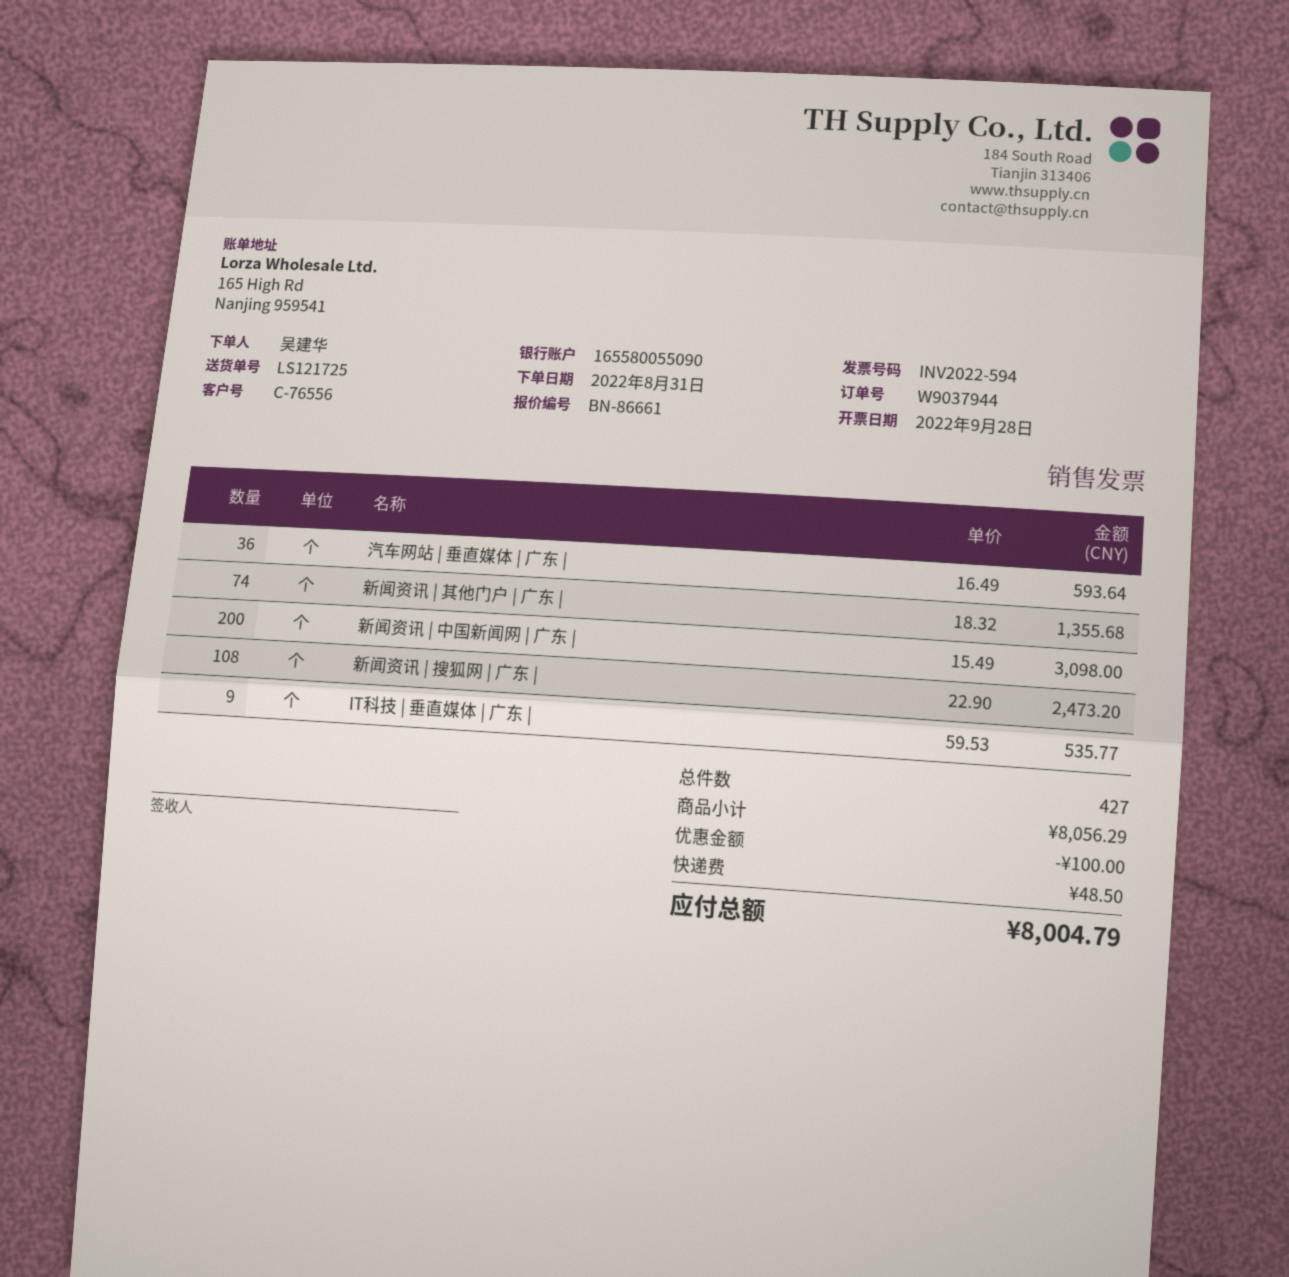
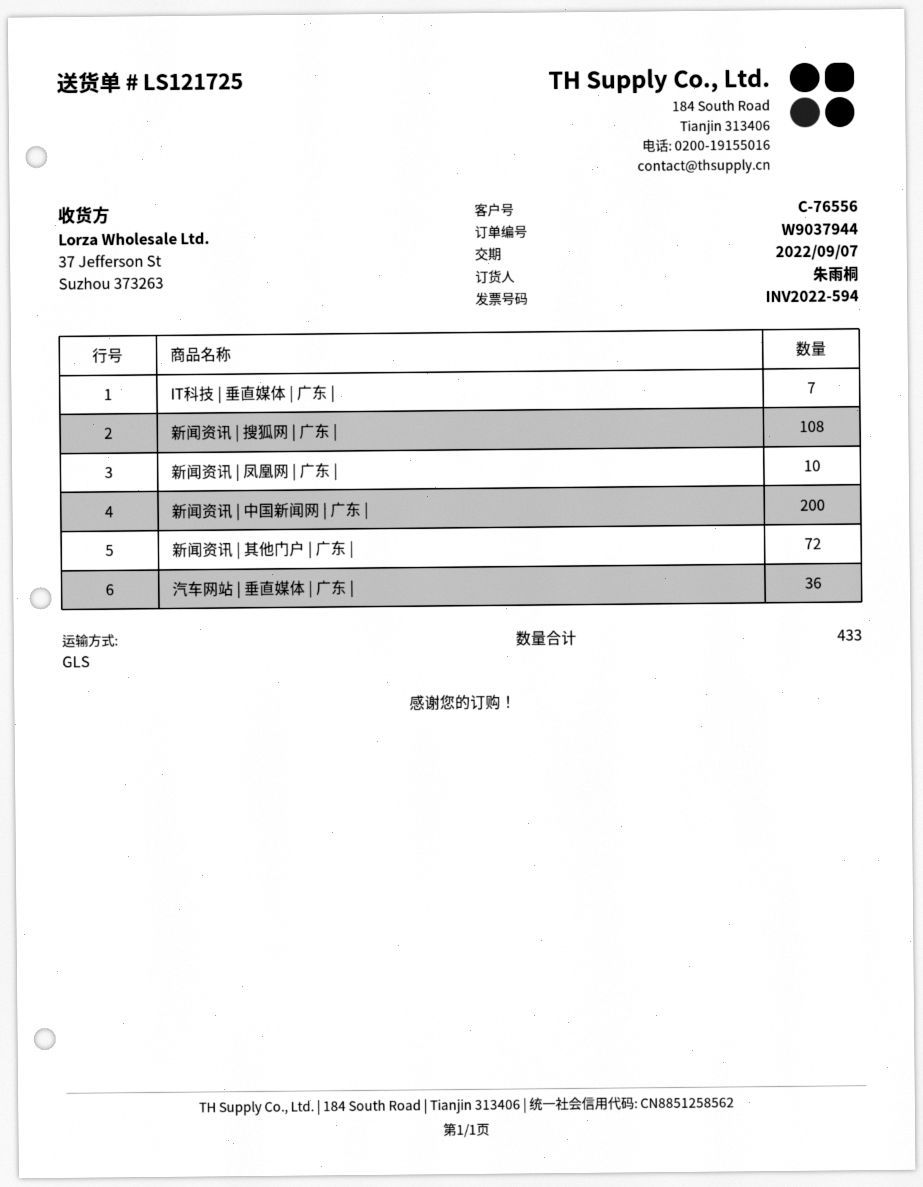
ordered by: 吴建华 -> 朱雨桐
新闻资讯 | 其他门户 | 广东 |: 74 -> 72
IT科技 | 垂直媒体 | 广东 |: 9 -> 7
新闻资讯 | 凤凰网 | 广东 |: none -> 10
total quantity: 427 -> 433

